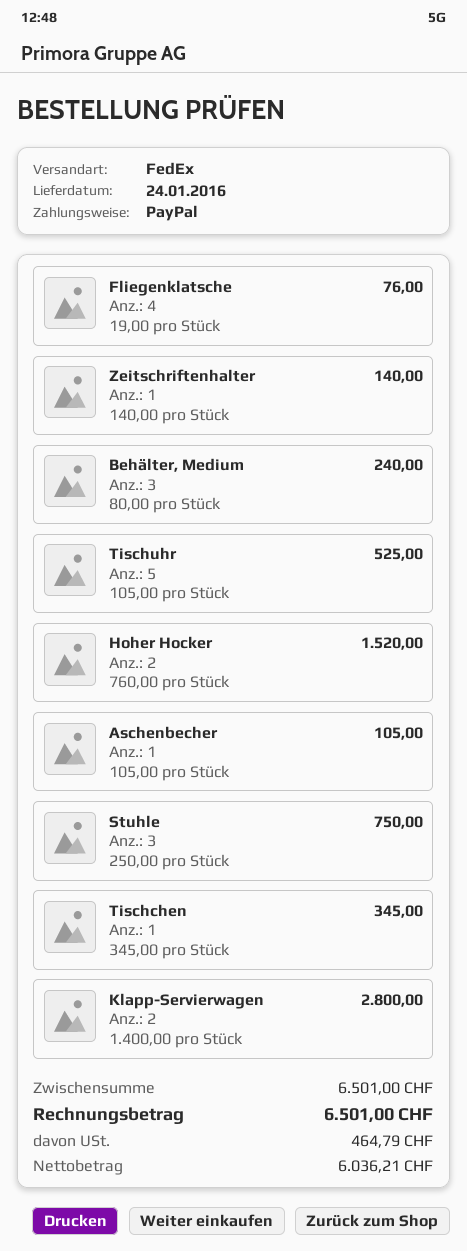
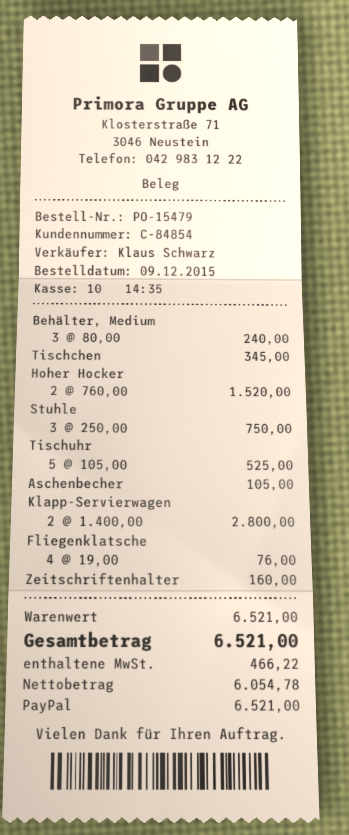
Zeitschriftenhalter: 1 x 140.00 = 140.00 -> 1 x 160.00 = 160.00
subtotal: 6501.00 -> 6521.00
net: 6036.21 -> 6054.78
tax: 464.79 -> 466.22
total: 6501.00 -> 6521.00

